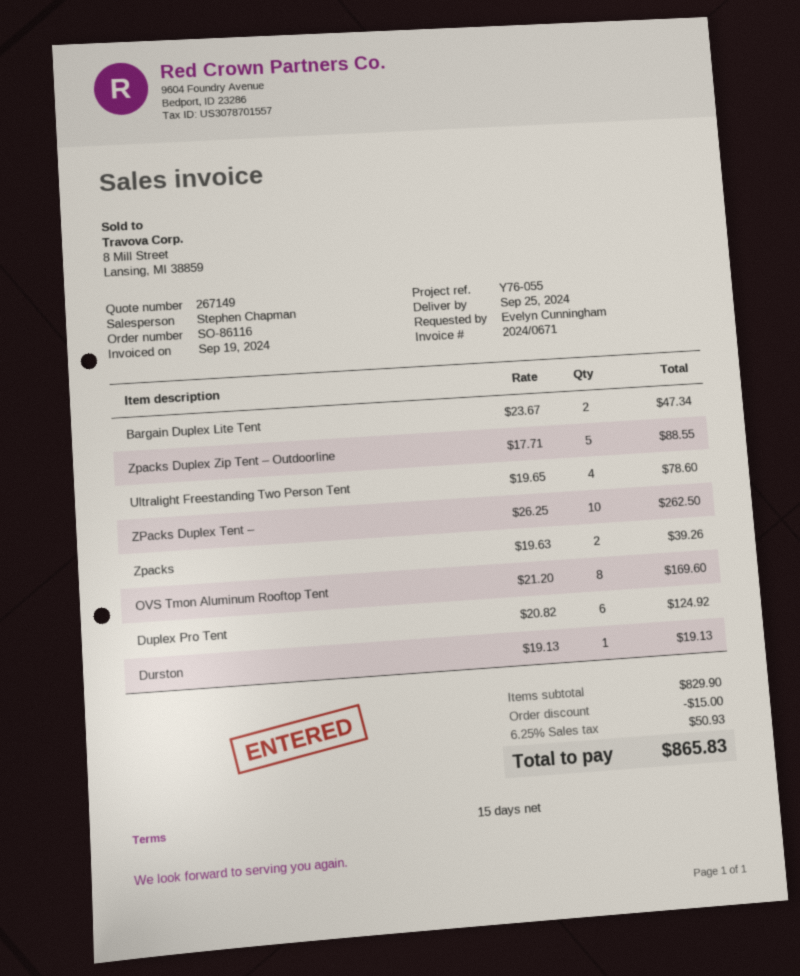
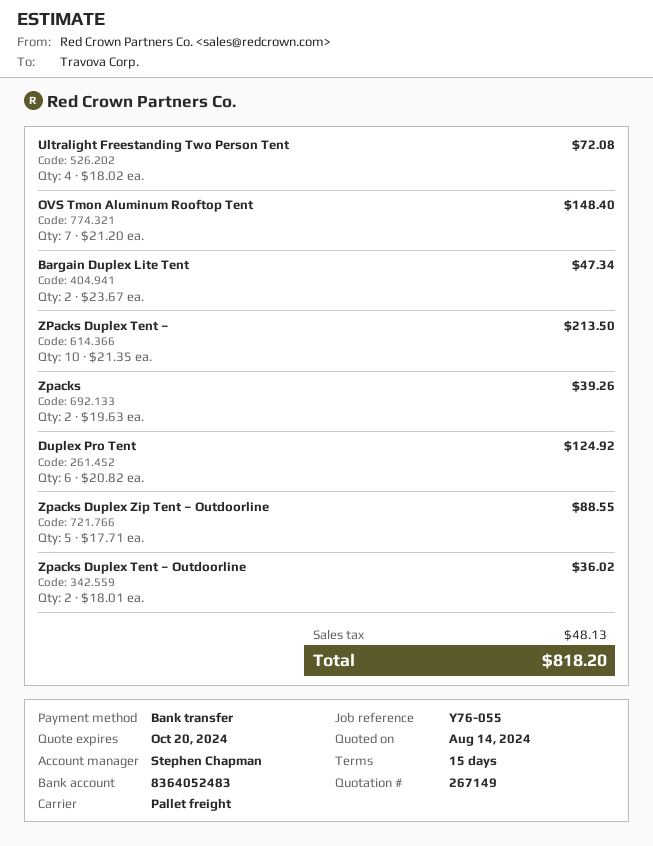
Ultralight Freestanding Two Person Tent: 4 x 19.65 = 78.60 -> 4 x 18.02 = 72.08
ZPacks Duplex Tent –: 10 x 26.25 = 262.50 -> 10 x 21.35 = 213.50
OVS Tmon Aluminum Rooftop Tent: 8 x 21.20 = 169.60 -> 7 x 21.20 = 148.40
Durston: 1 x 19.13 = 19.13 -> none
Zpacks Duplex Tent – Outdoorline: none -> 2 x 18.01 = 36.02
discount: 15.00 -> none
tax: 50.93 -> 48.13
total: 865.83 -> 818.20

